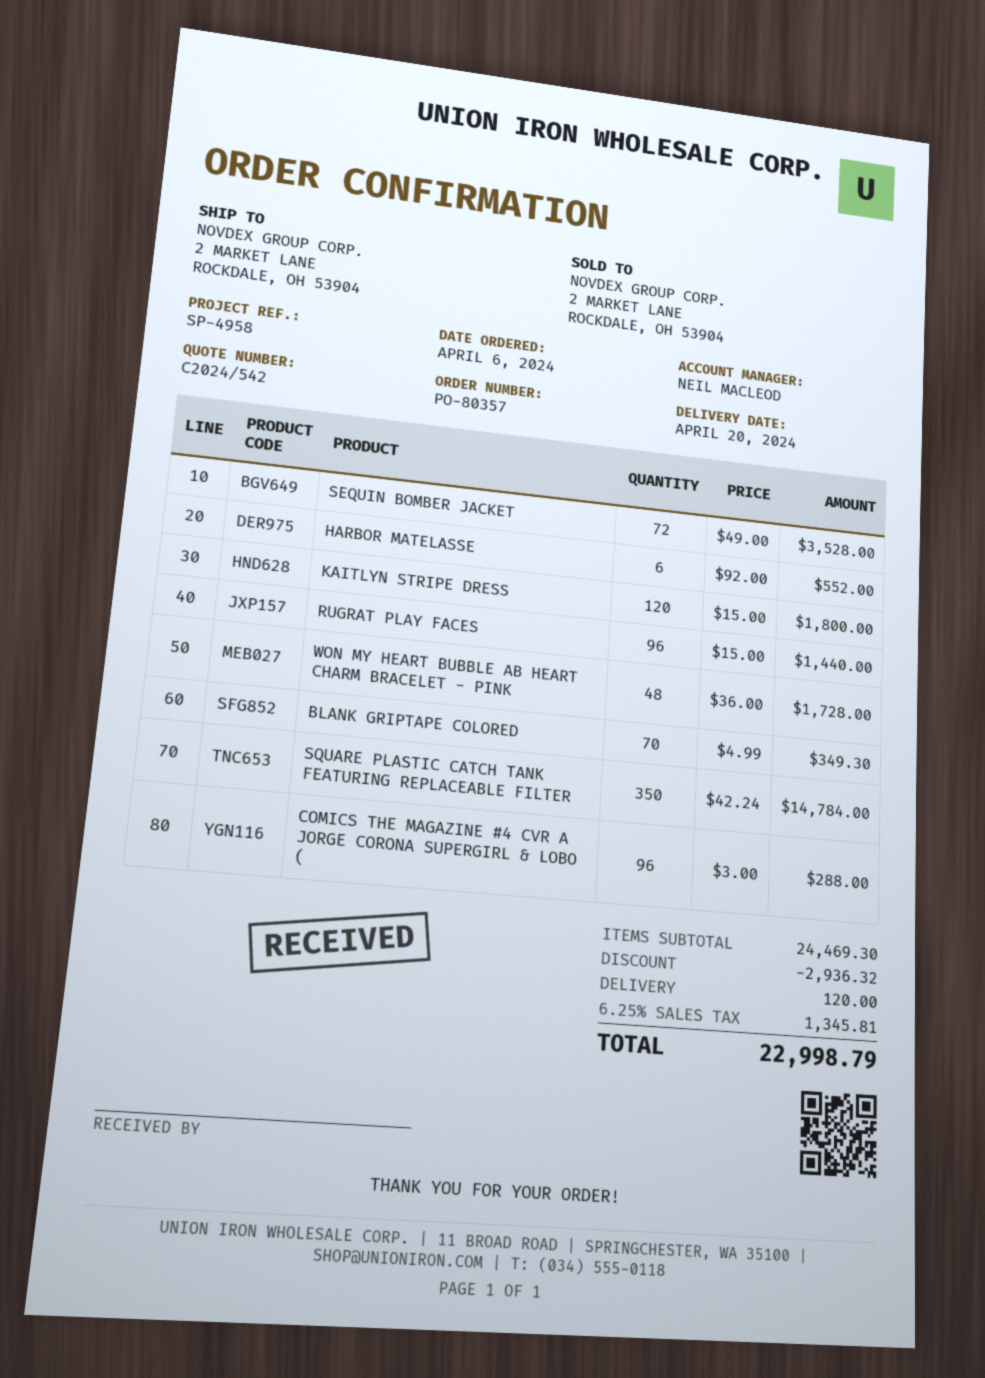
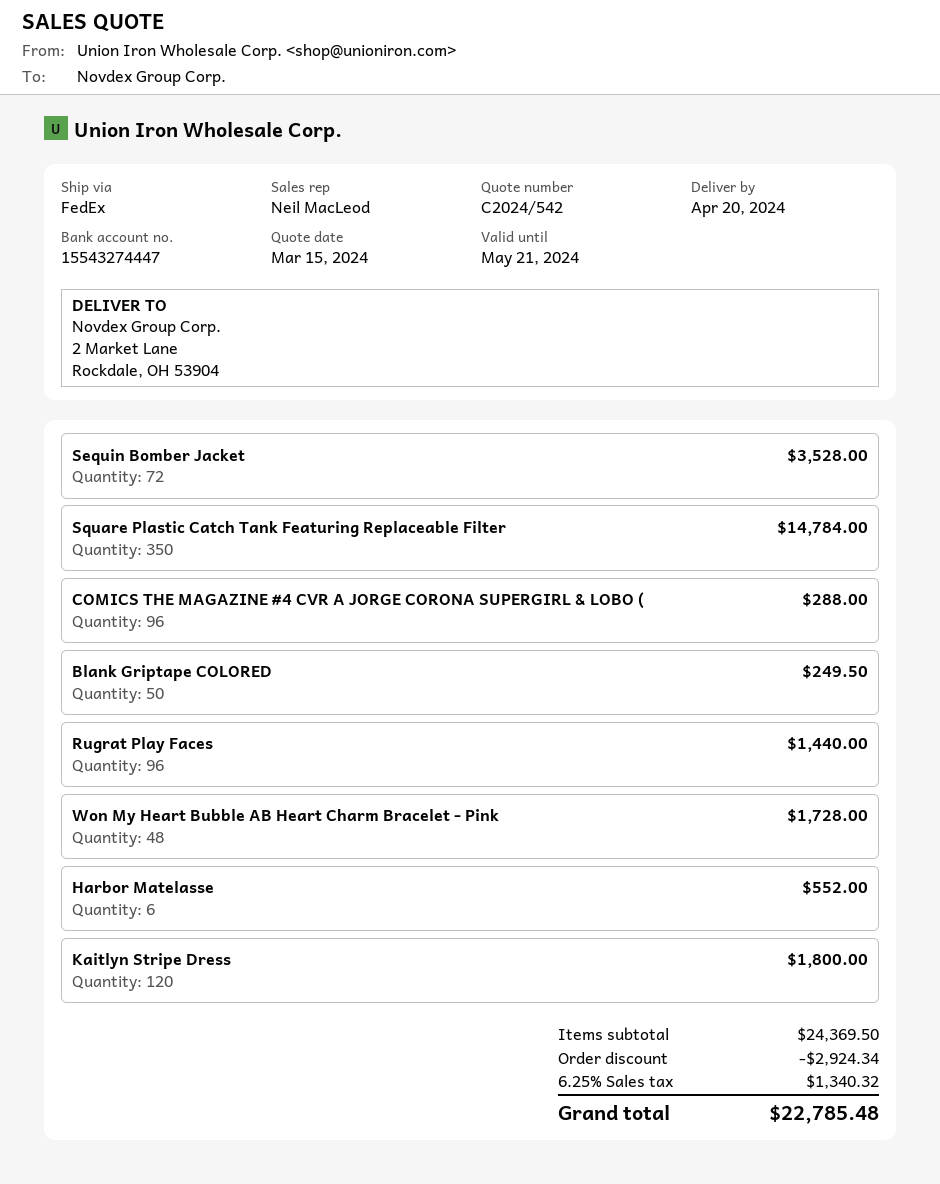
BLANK GRIPTAPE COLORED: 70 for 349.30 -> 50 for 249.50
subtotal: 24469.30 -> 24369.50
discount: 2936.32 -> 2924.34
shipping: 120.00 -> none
tax: 6.25% = 1345.81 -> 6.25% = 1340.32
total: 22998.79 -> 22785.48

